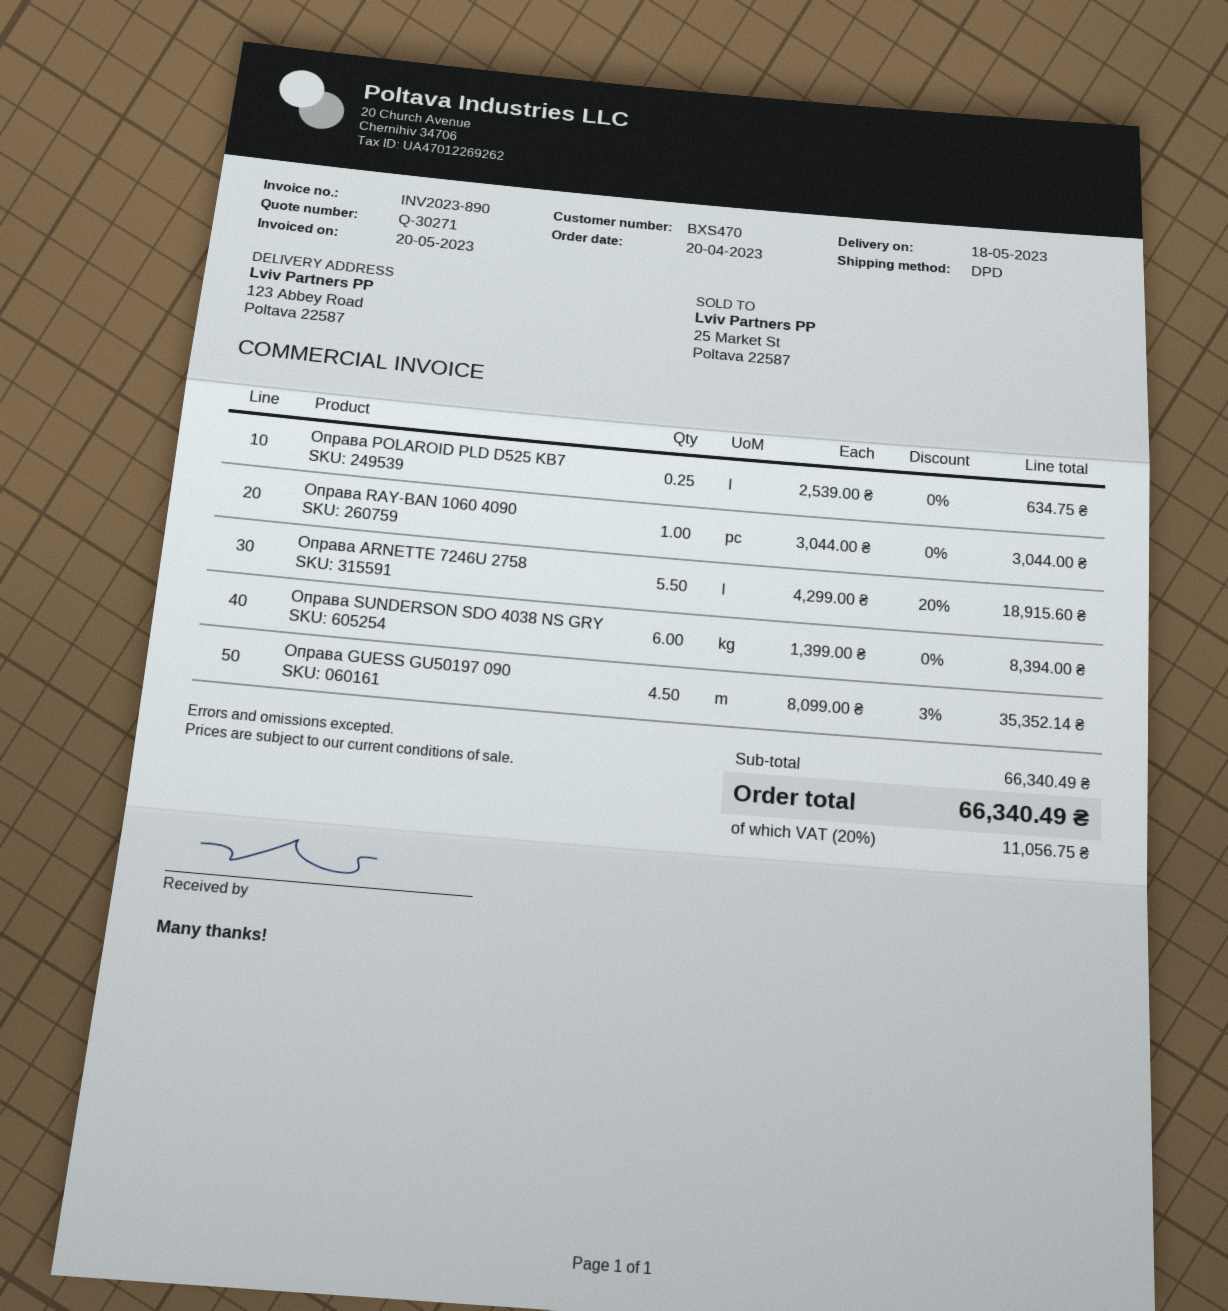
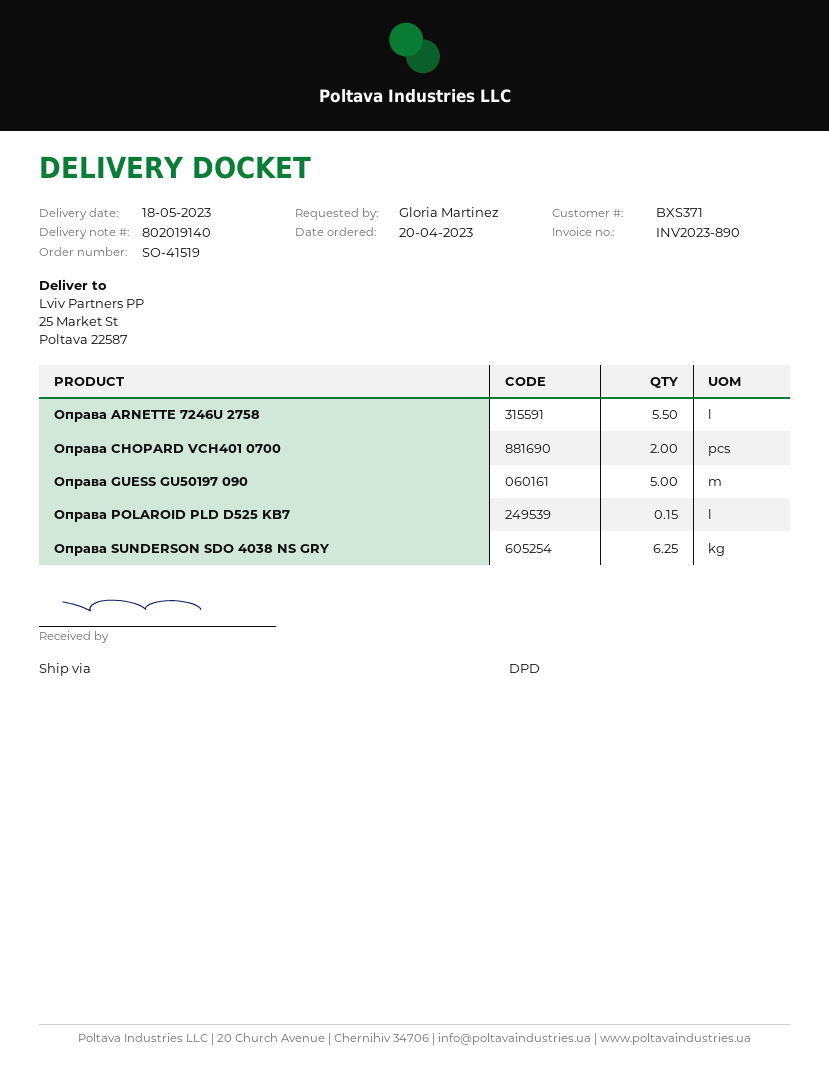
customer number: BXS470 -> BXS371
ship to: 123 Abbey Road, Poltava 22587 -> 25 Market St, Poltava 22587
Оправа POLAROID PLD D525 KB7: 0.25 -> 0.15
Оправа RAY-BAN 1060 4090: 1 -> none
Оправа SUNDERSON SDO 4038 NS GRY: 6 -> 6.25
Оправа GUESS GU50197 090: 4.5 -> 5
Оправа CHOPARD VCH401 0700: none -> 2

